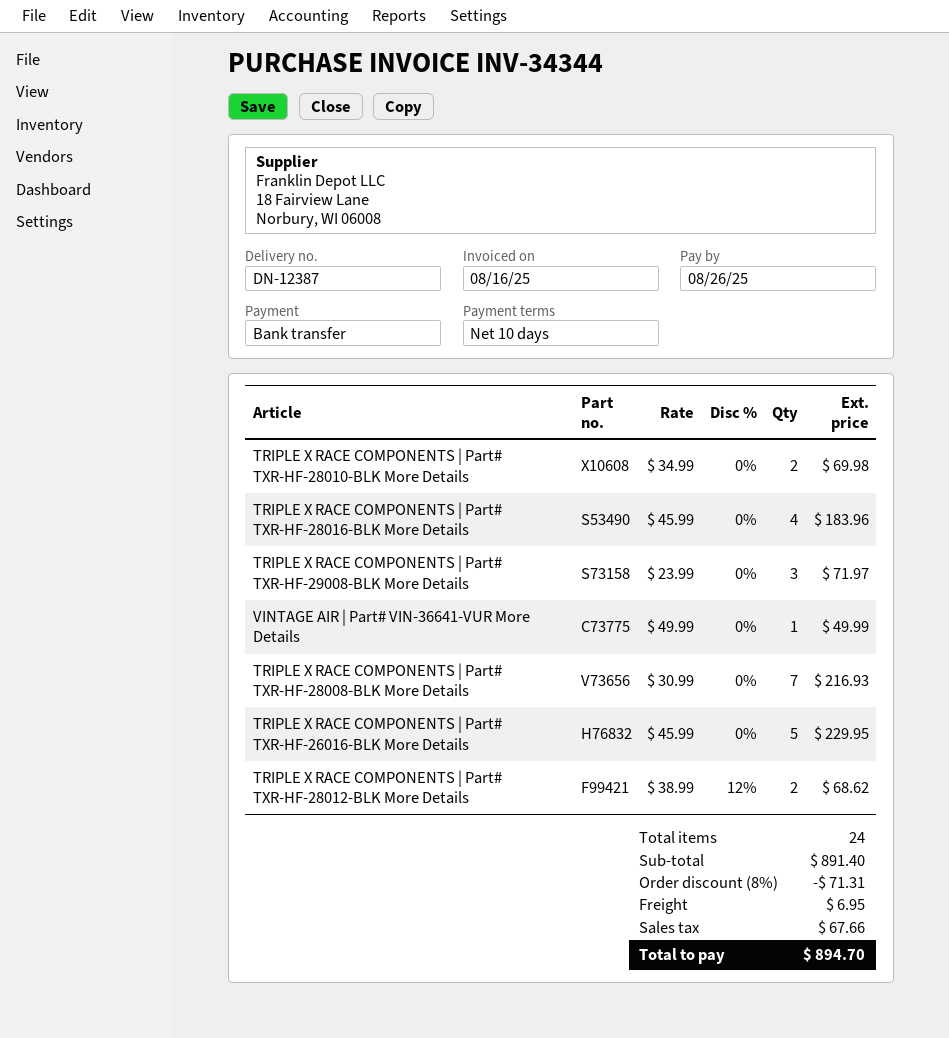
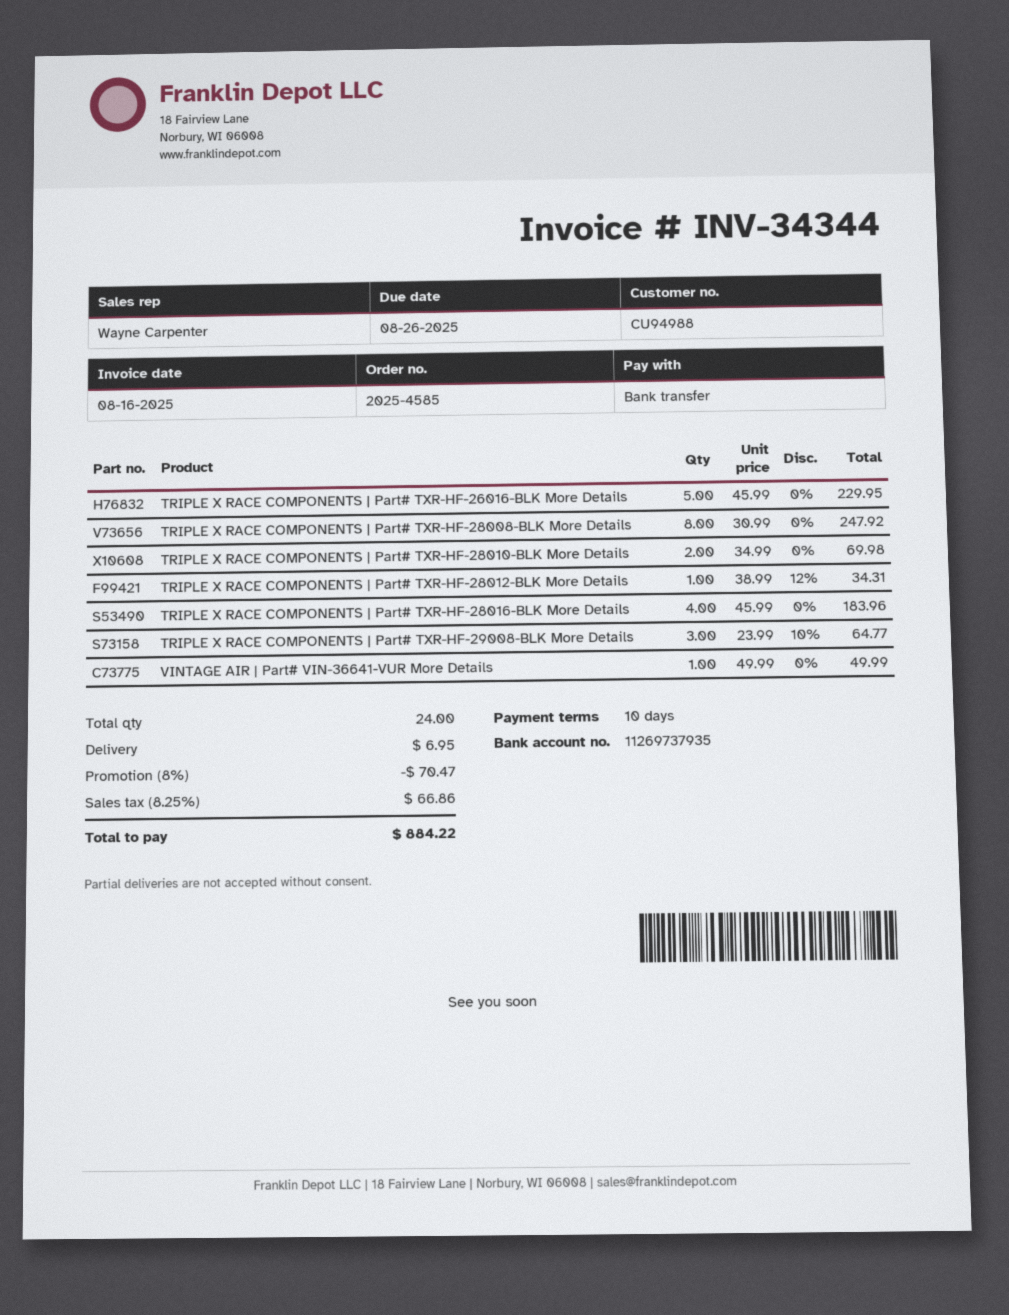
TRIPLE X RACE COMPONENTS | Part# TXR-HF-29008-BLK More Details: 3 x 23.99 = 71.97 -> 3 x 23.99 - 10% = 64.77
TRIPLE X RACE COMPONENTS | Part# TXR-HF-28008-BLK More Details: 7 x 30.99 = 216.93 -> 8 x 30.99 = 247.92
TRIPLE X RACE COMPONENTS | Part# TXR-HF-28012-BLK More Details: 2 x 38.99 - 12% = 68.62 -> 1 x 38.99 - 12% = 34.31
discount: 8% = 71.31 -> 8% = 70.47
tax: 67.66 -> 66.86
total: 894.70 -> 884.22

